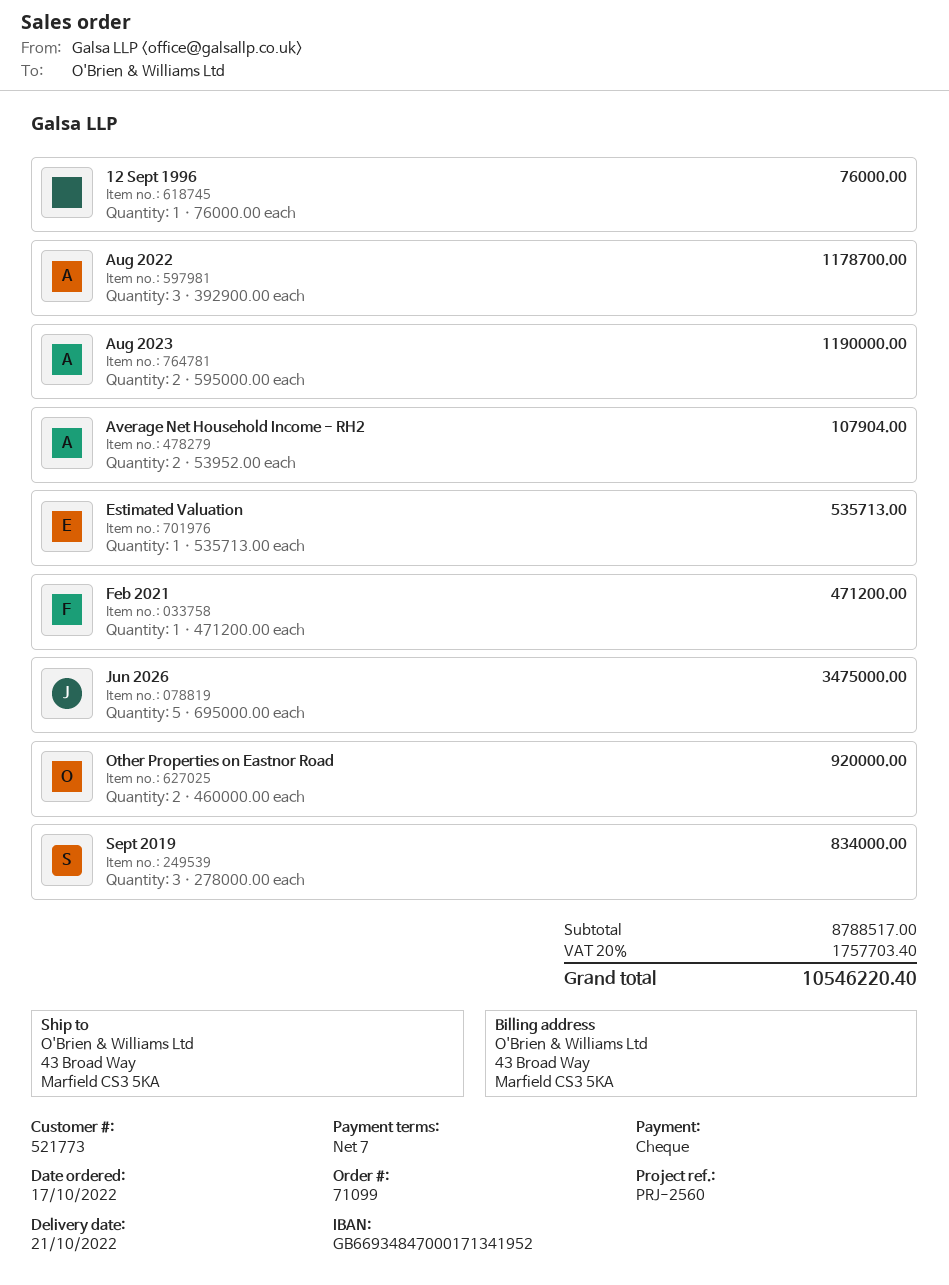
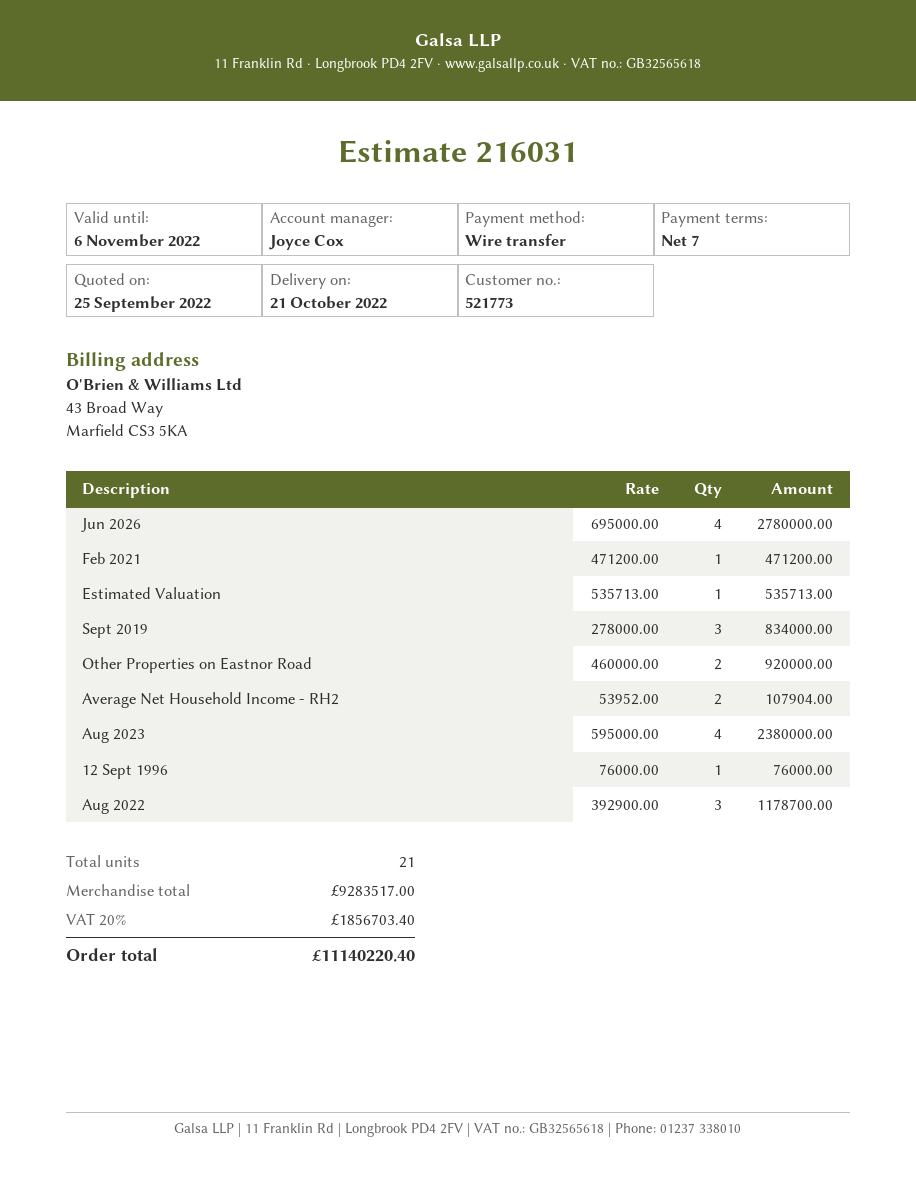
payment method: cheque -> bank transfer
Aug 2023: 2 x 595000.00 = 1190000.00 -> 4 x 595000.00 = 2380000.00
Jun 2026: 5 x 695000.00 = 3475000.00 -> 4 x 695000.00 = 2780000.00
subtotal: 8788517.00 -> 9283517.00
tax: 20% = 1757703.40 -> 20% = 1856703.40
total: 10546220.40 -> 11140220.40

